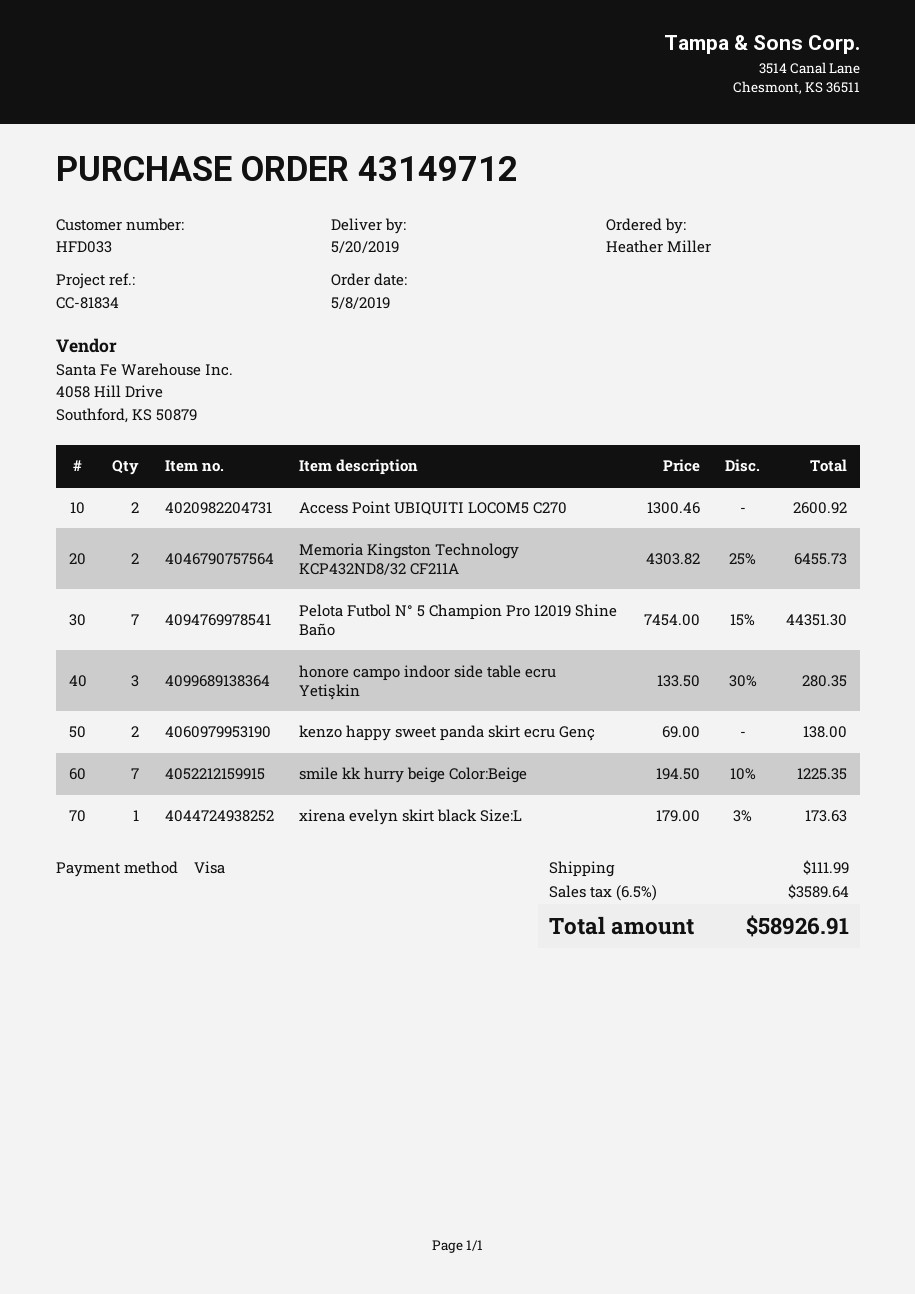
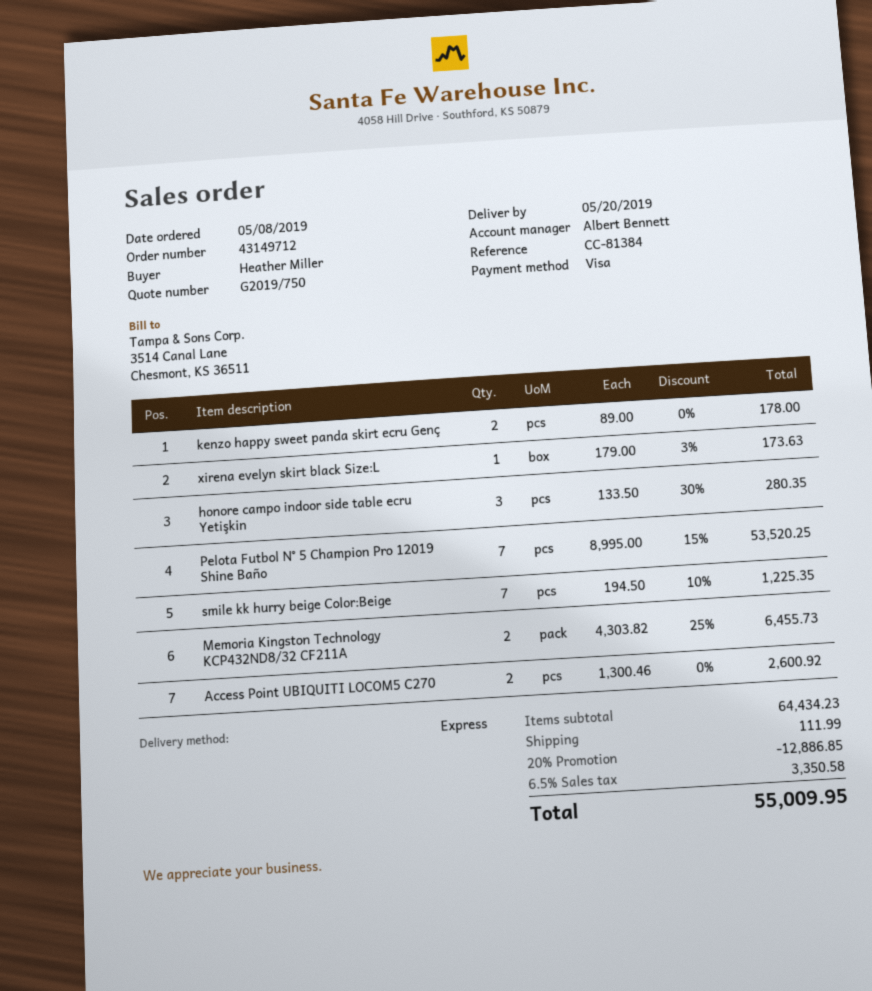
reference: CC-81834 -> CC-81384
Pelota Futbol N° 5 Champion Pro 12019 Shine Baño: 7 x 7454.00 - 15% = 44351.30 -> 7 x 8995.00 - 15% = 53520.25
kenzo happy sweet panda skirt ecru Genç: 2 x 69.00 = 138.00 -> 2 x 89.00 = 178.00
discount: none -> 20% = 12886.85
tax: 6.5% = 3589.64 -> 6.5% = 3350.58
total: 58926.91 -> 55009.95

